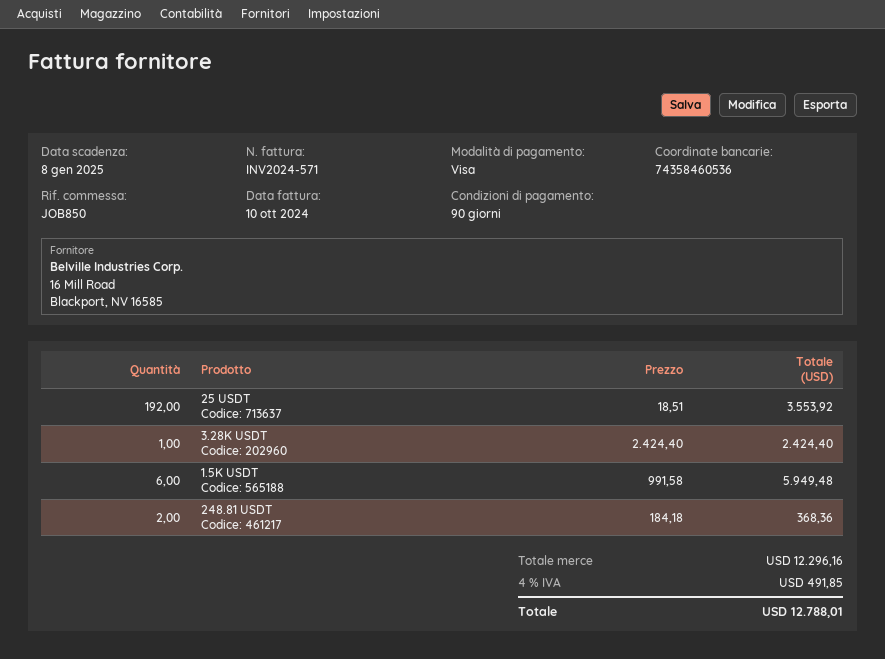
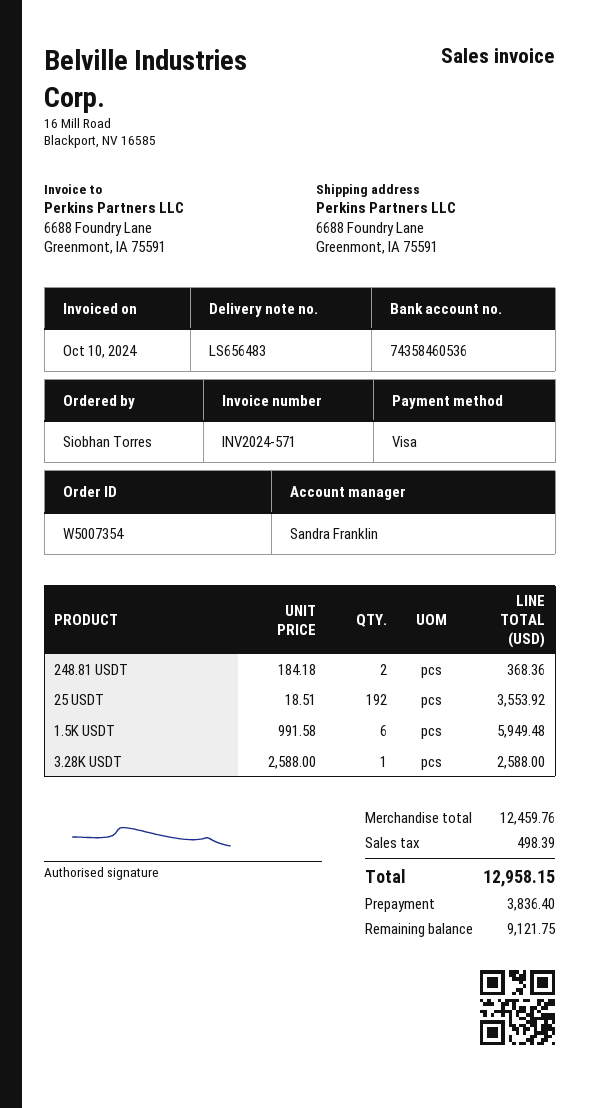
3.28K USDT: 1 x 2424.40 = 2424.40 -> 1 x 2588.00 = 2588.00
subtotal: 12296.16 -> 12459.76
tax: 491.85 -> 498.39
total: 12788.01 -> 12958.15

